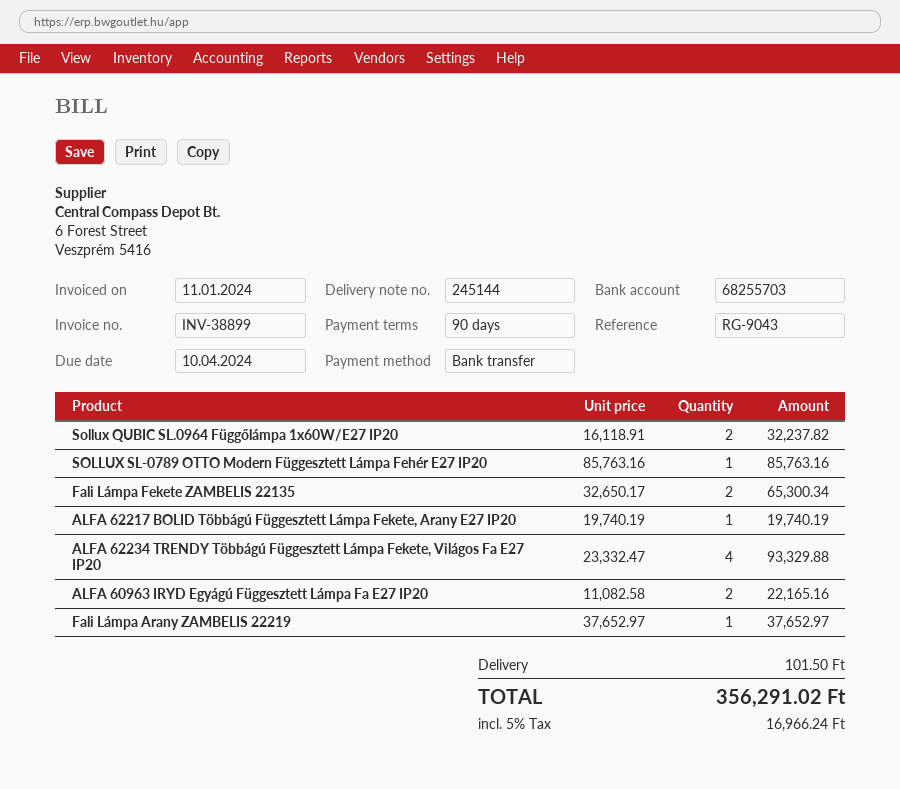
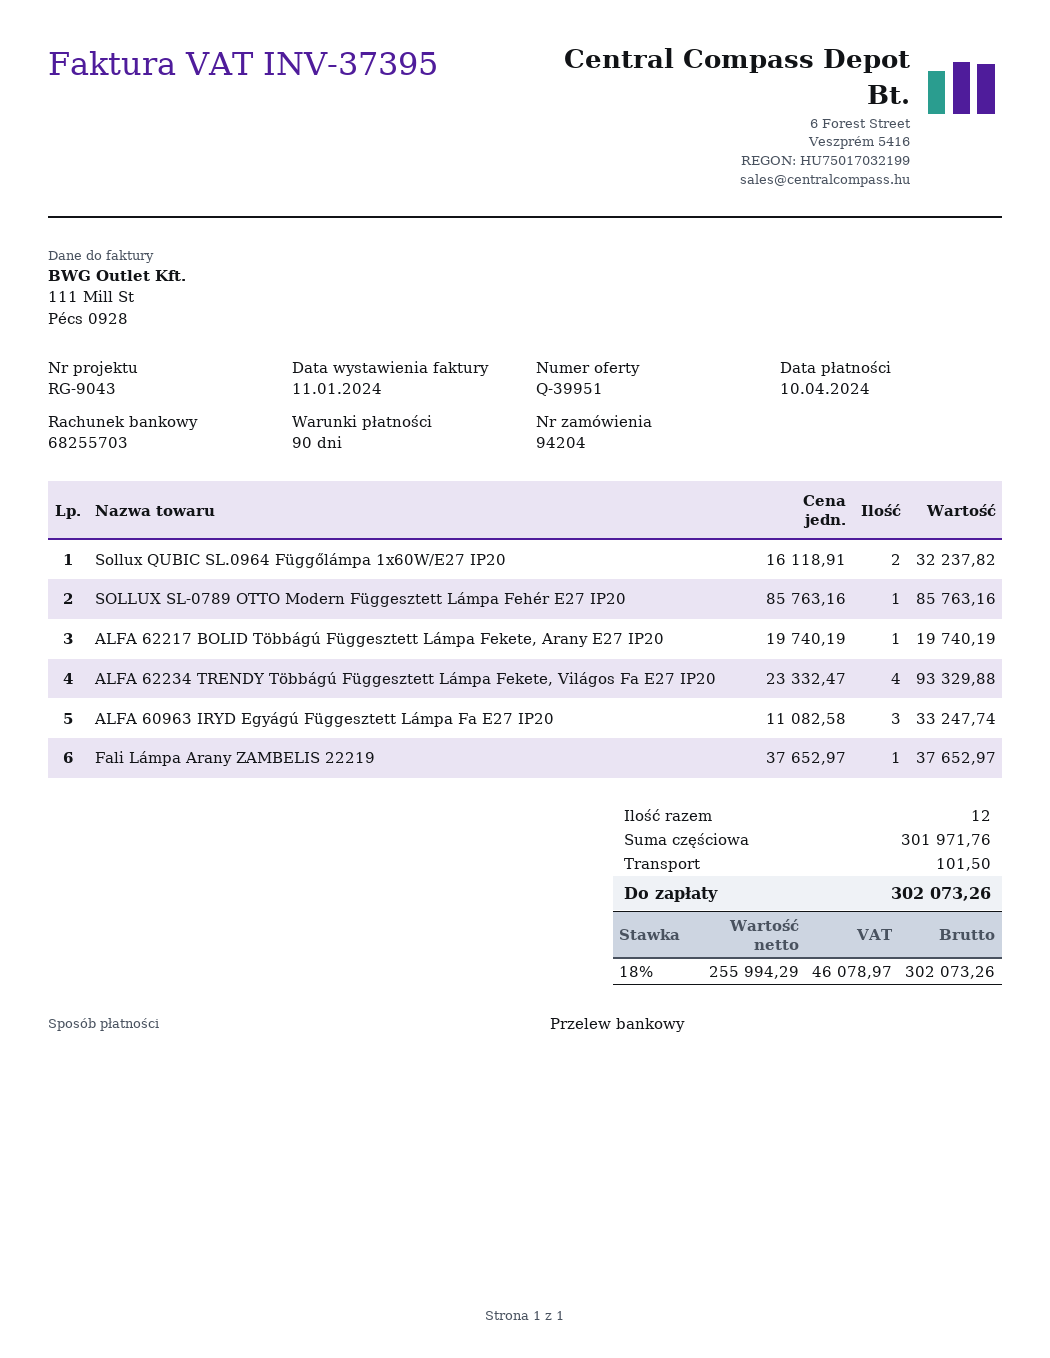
invoice number: INV-38899 -> INV-37395
Fali Lámpa Fekete ZAMBELIS 22135: 2 x 32650.17 = 65300.34 -> none
ALFA 60963 IRYD Egyágú Függesztett Lámpa Fa E27 IP20: 2 x 11082.58 = 22165.16 -> 3 x 11082.58 = 33247.74
tax: 5% = 16966.24 -> 18% = 46078.97
total: 356291.02 -> 302073.26

